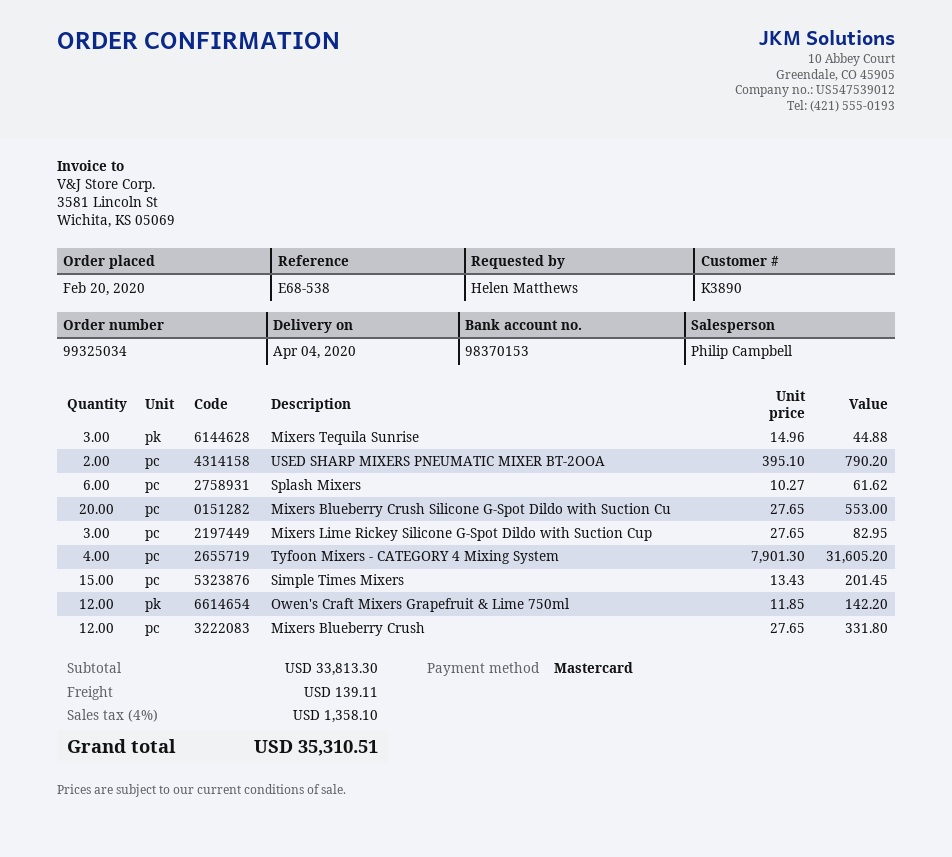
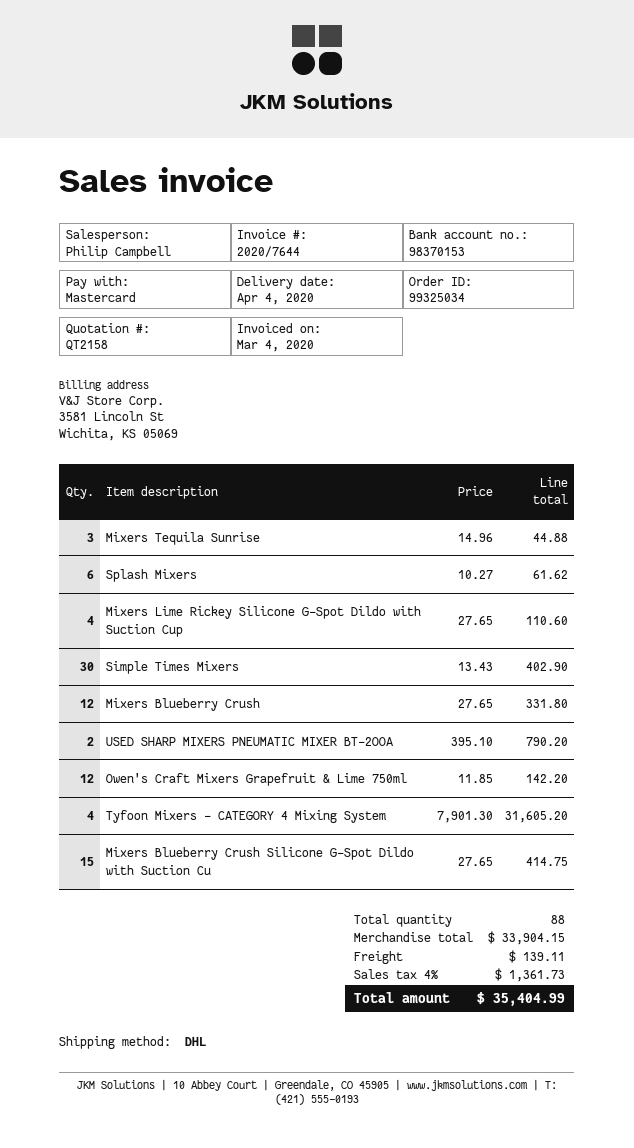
Mixers Blueberry Crush Silicone G-Spot Dildo with Suction Cu: 20 x 27.65 = 553.00 -> 15 x 27.65 = 414.75
Mixers Lime Rickey Silicone G-Spot Dildo with Suction Cup: 3 x 27.65 = 82.95 -> 4 x 27.65 = 110.60
Simple Times Mixers: 15 x 13.43 = 201.45 -> 30 x 13.43 = 402.90
subtotal: 33813.30 -> 33904.15
tax: 4% = 1358.10 -> 4% = 1361.73
total: 35310.51 -> 35404.99

